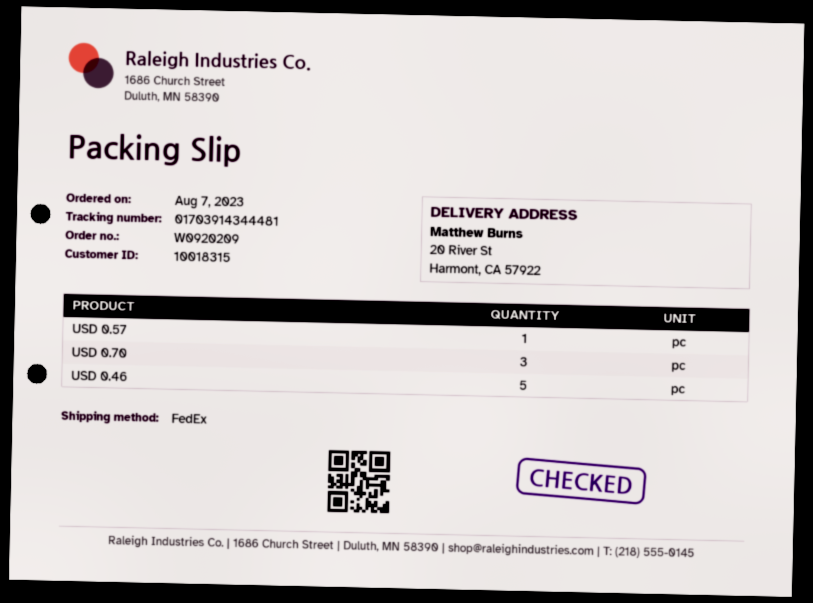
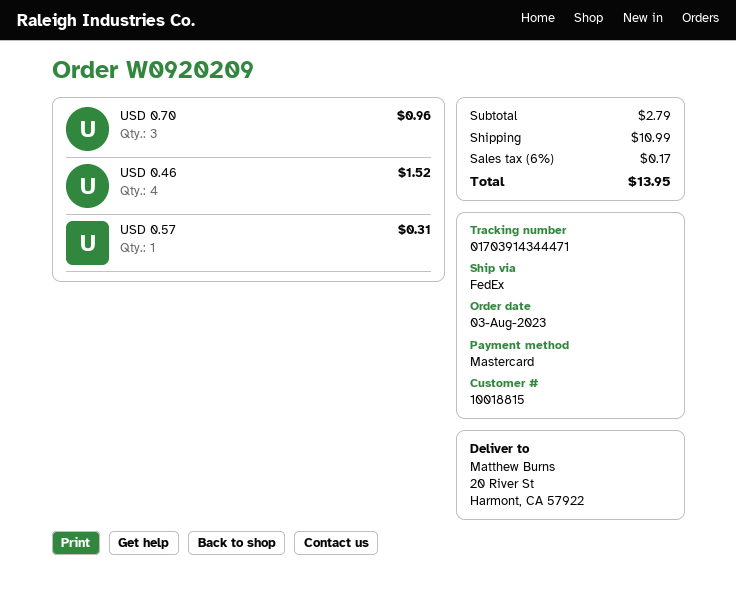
order date: 2023-08-07 -> 2023-08-03
customer number: 10018315 -> 10018815
tracking number: 01703914344481 -> 01703914344471
USD 0.46: 5 -> 4

